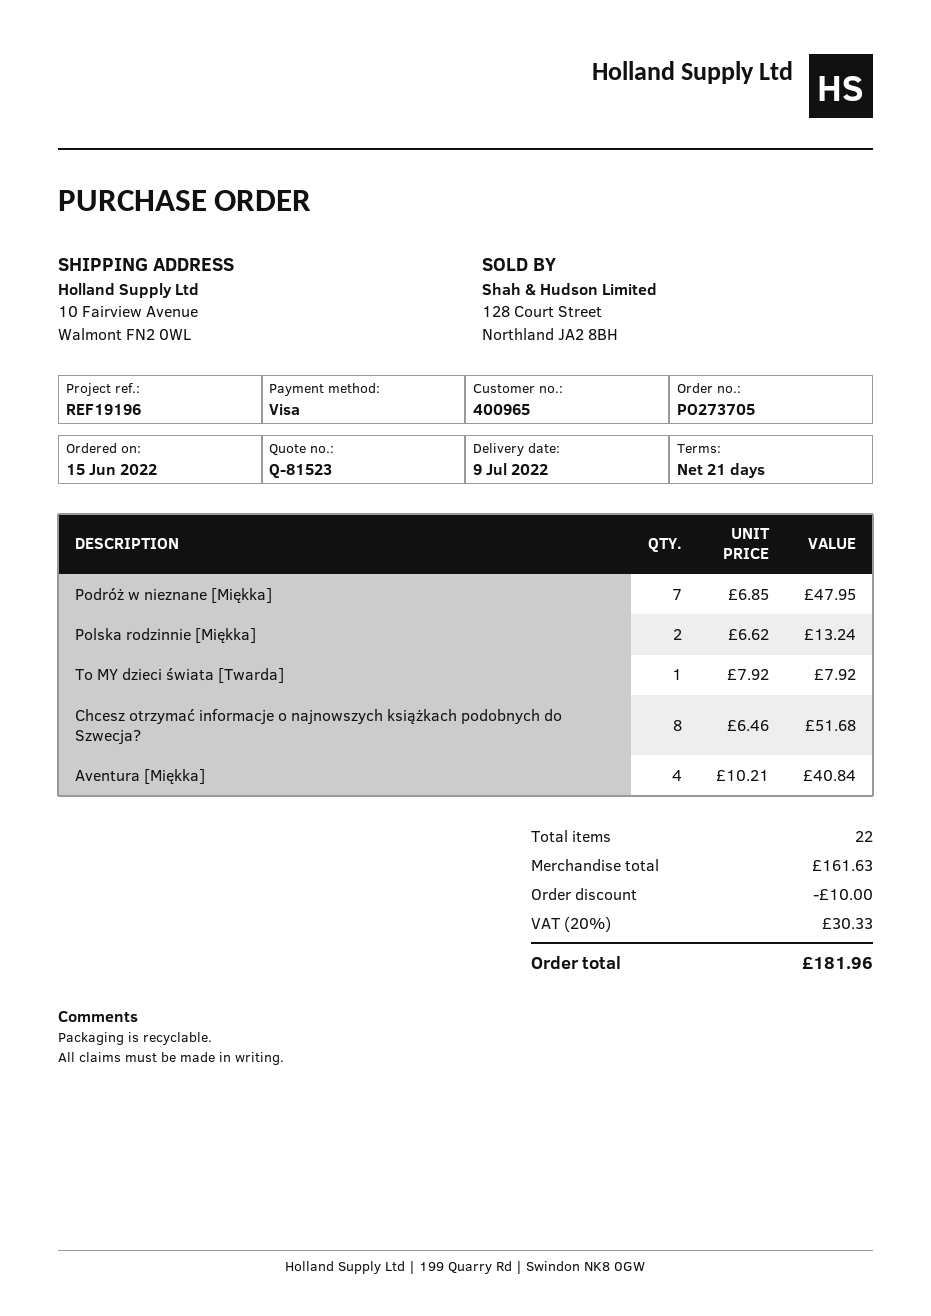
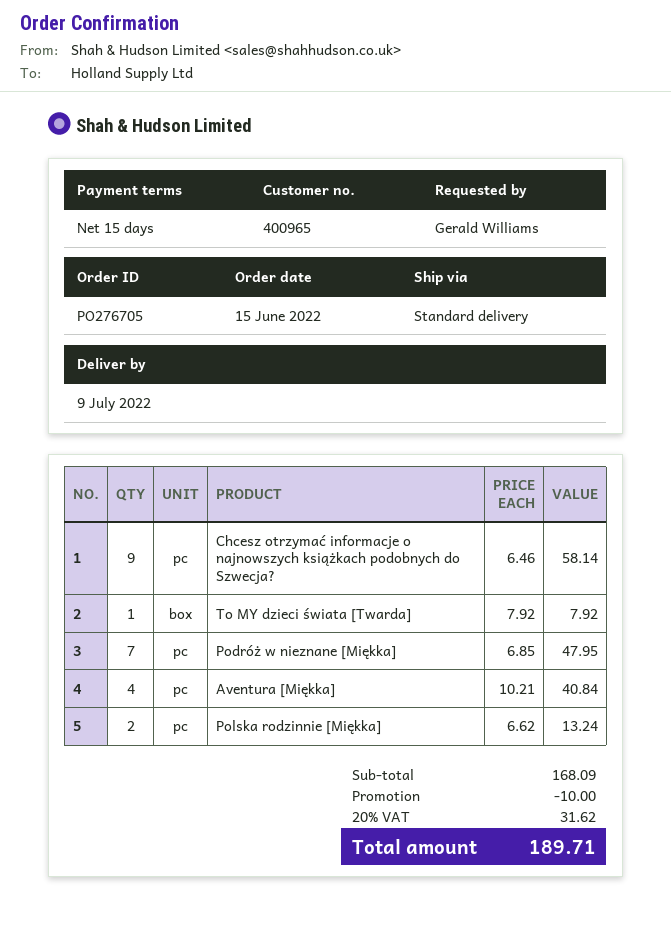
order number: PO273705 -> PO276705
payment terms: 21 days -> 15 days
Chcesz otrzymać informacje o najnowszych książkach podobnych do Szwecja?: 8 x 6.46 = 51.68 -> 9 x 6.46 = 58.14
subtotal: 161.63 -> 168.09
tax: 20% = 30.33 -> 20% = 31.62
total: 181.96 -> 189.71

